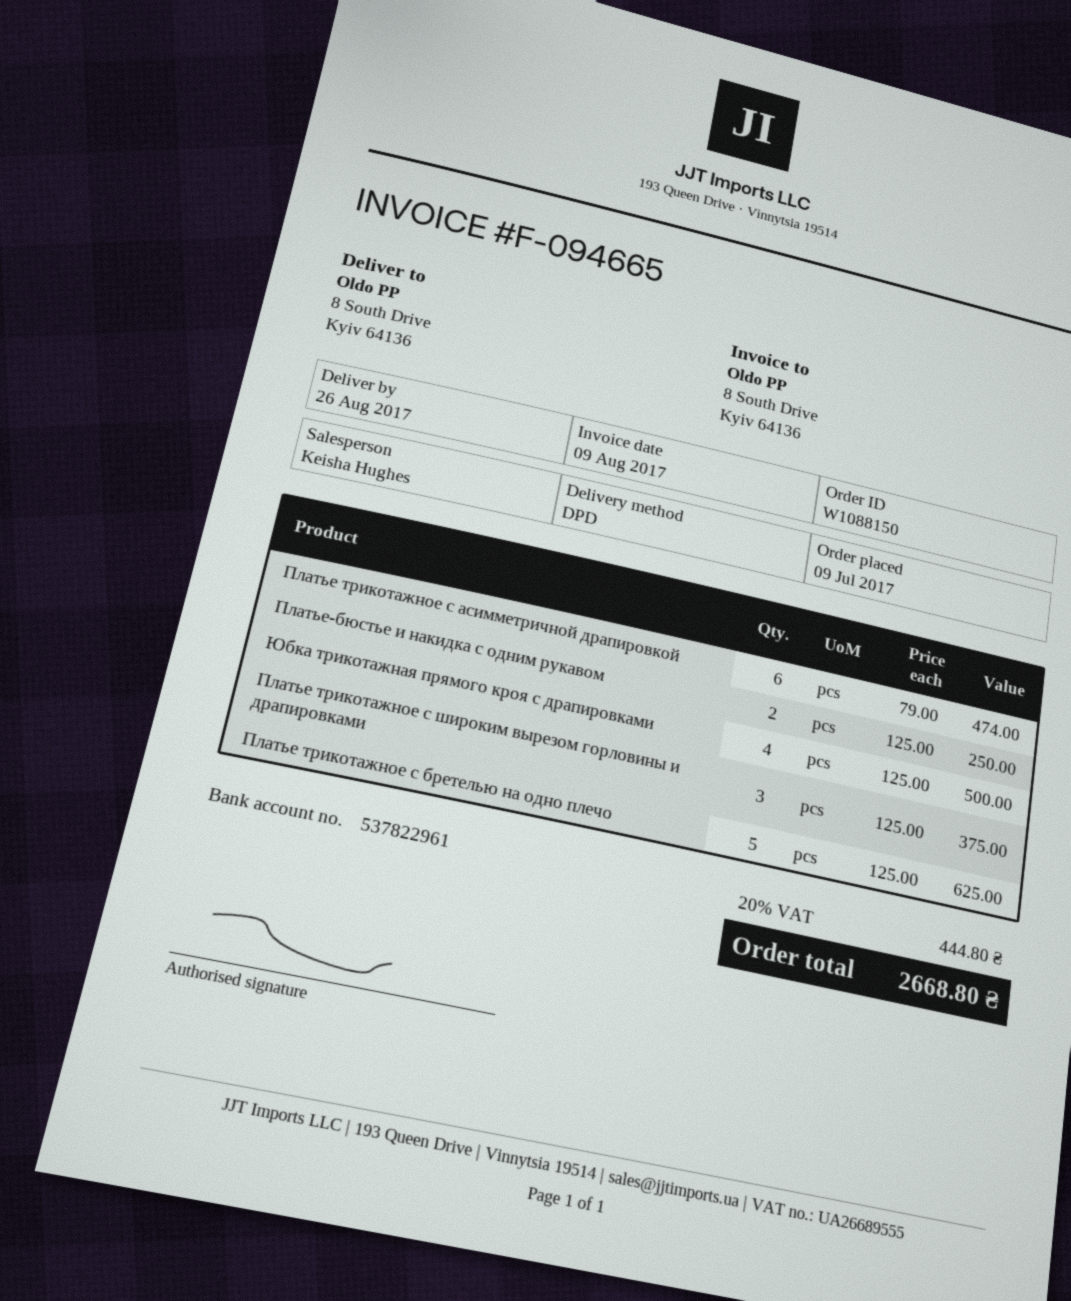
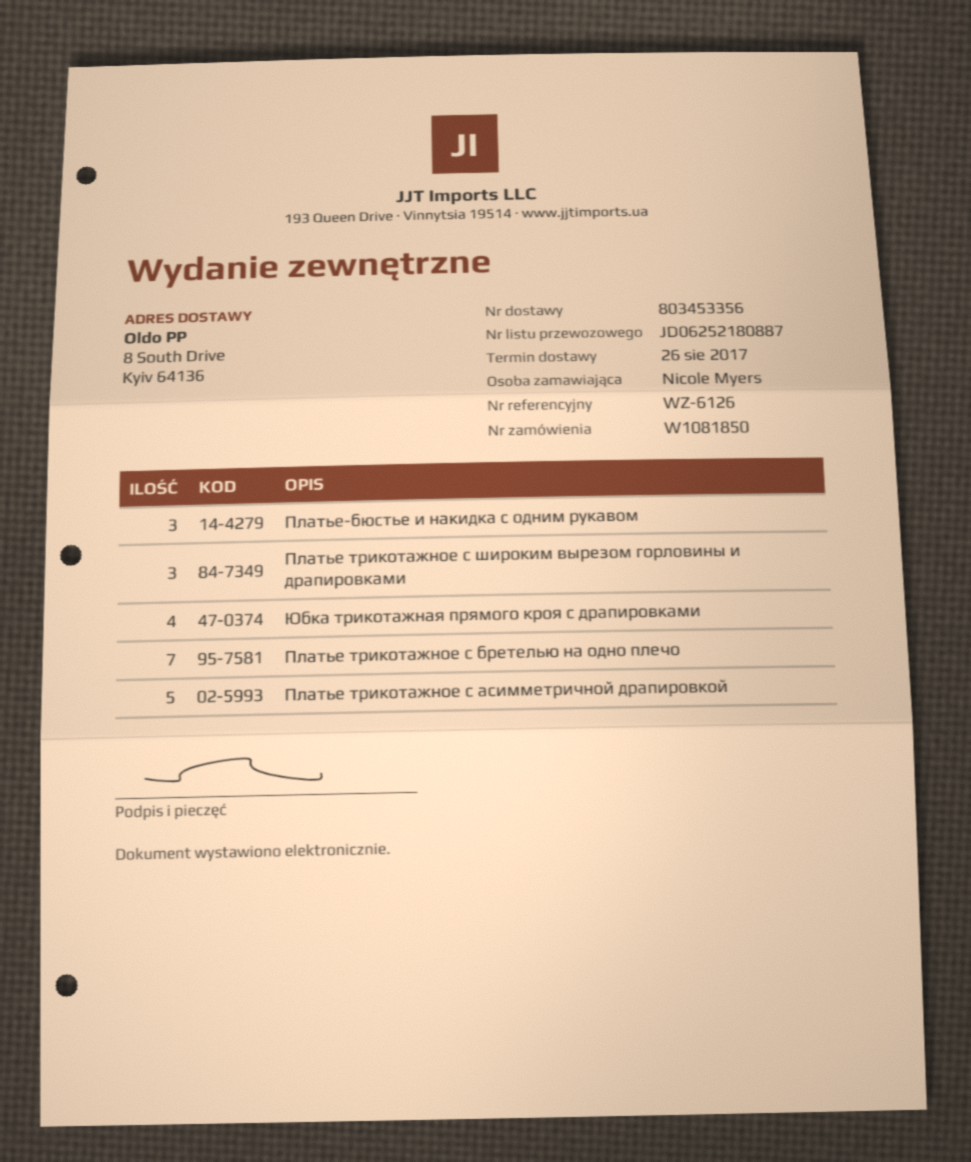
order number: W1088150 -> W1081850
Платье трикотажное с асимметричной драпировкой: 6 -> 5
Платье-бюстье и накидка с одним рукавом: 2 -> 3
Платье трикотажное с бретелью на одно плечо: 5 -> 7

